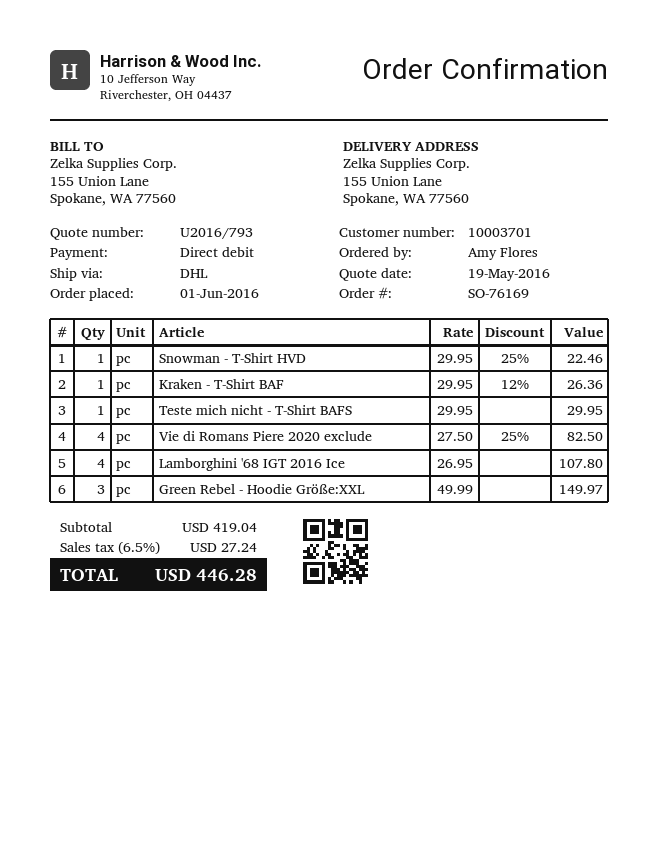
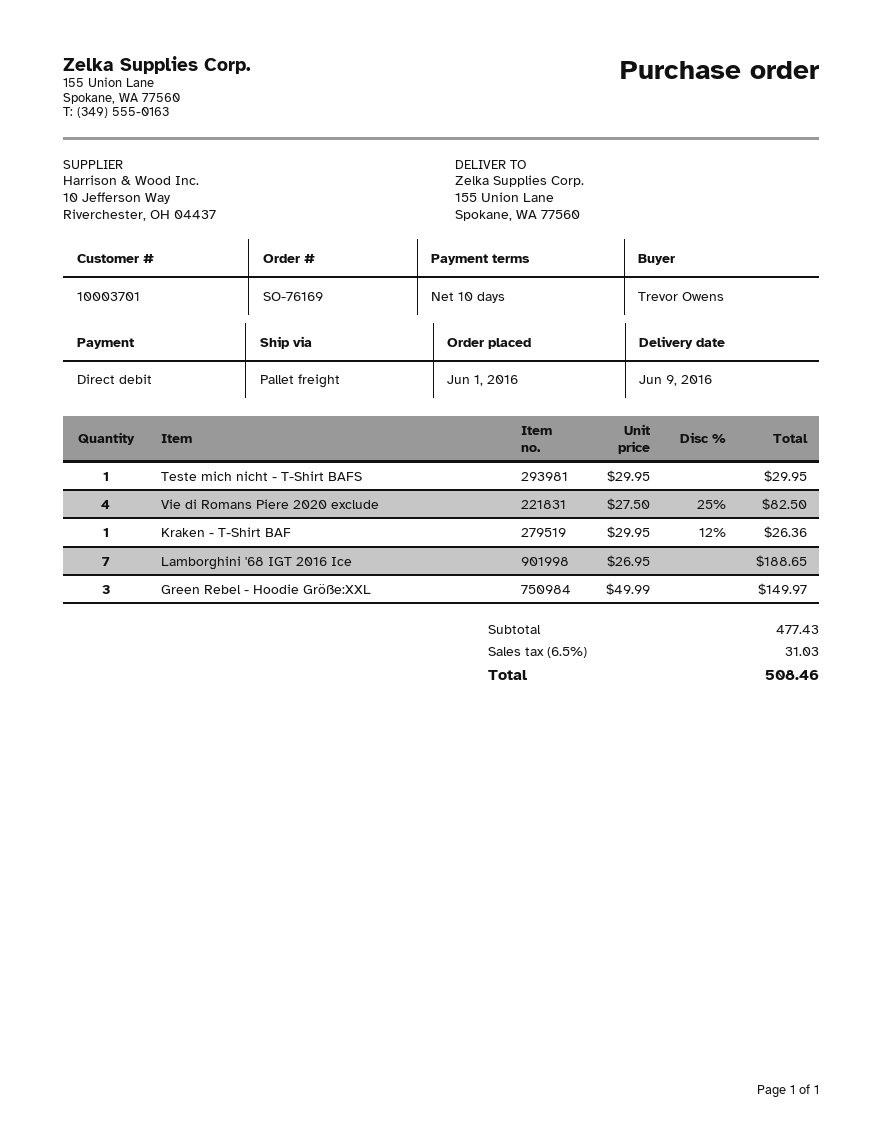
ordered by: Amy Flores -> Trevor Owens
shipping method: DHL -> pallet freight
Snowman - T-Shirt HVD: 1 x 29.95 - 25% = 22.46 -> none
Lamborghini '68 IGT 2016 Ice: 4 x 26.95 = 107.80 -> 7 x 26.95 = 188.65
subtotal: 419.04 -> 477.43
tax: 6.5% = 27.24 -> 6.5% = 31.03
total: 446.28 -> 508.46

